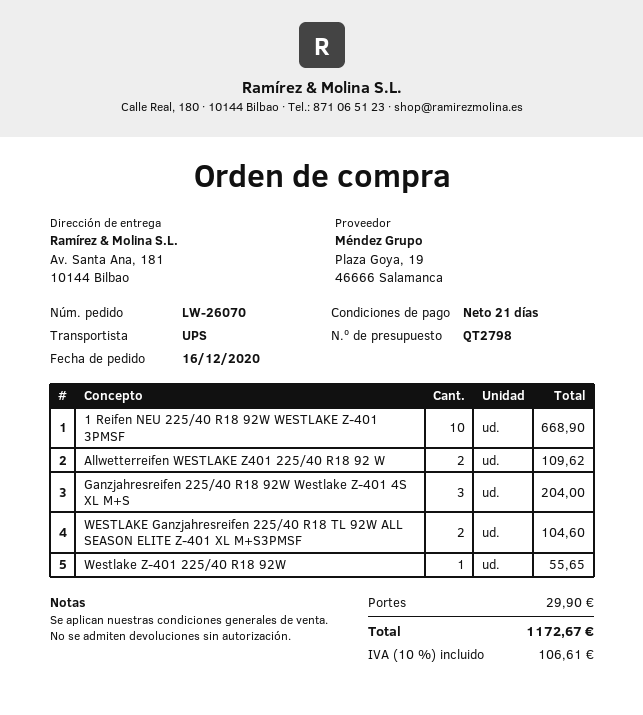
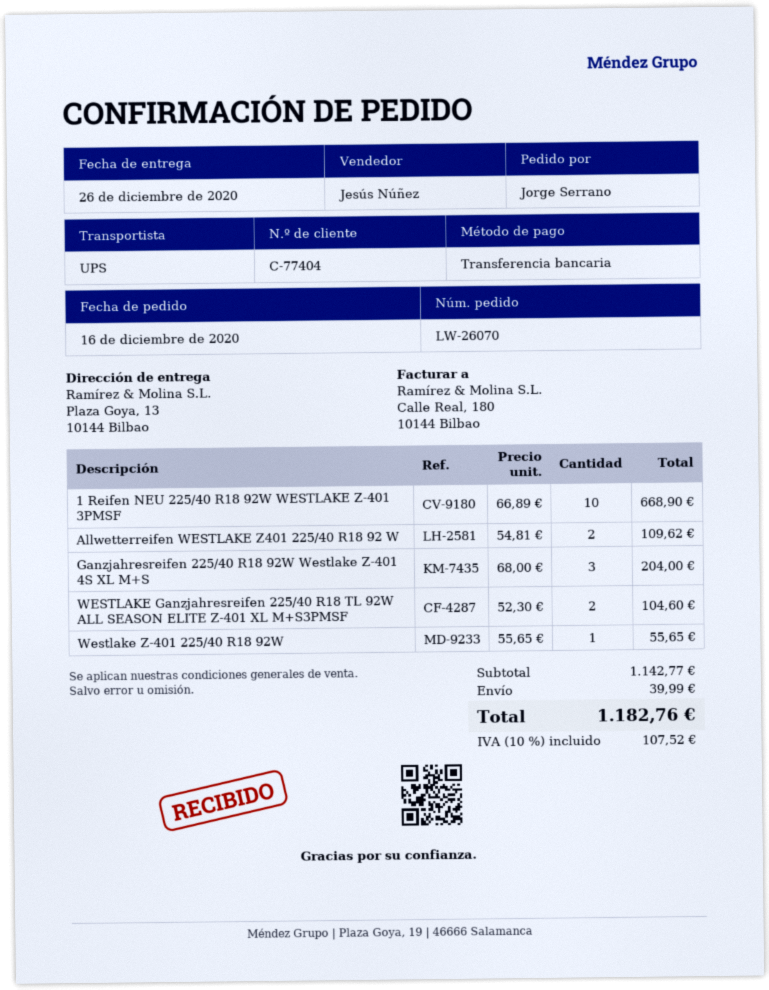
ship to: Av. Santa Ana, 181, 10144 Bilbao -> Plaza Goya, 13, 10144 Bilbao
shipping: 29.90 -> 39.99
tax: 10% = 106.61 -> 10% = 107.52
total: 1172.67 -> 1182.76

